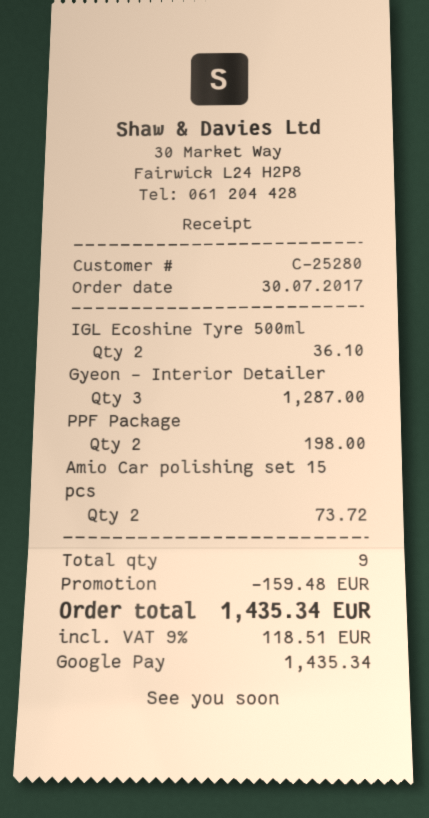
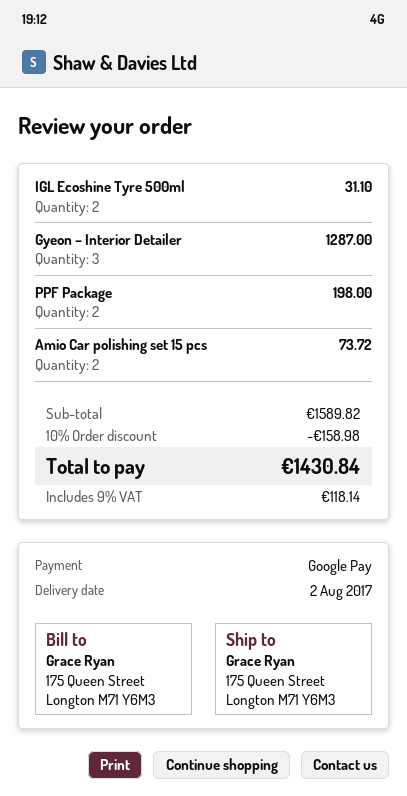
IGL Ecoshine Tyre 500ml: 2 for 36.10 -> 2 for 31.10
discount: 159.48 -> 158.98
tax: 9% = 118.51 -> 9% = 118.14
total: 1435.34 -> 1430.84

